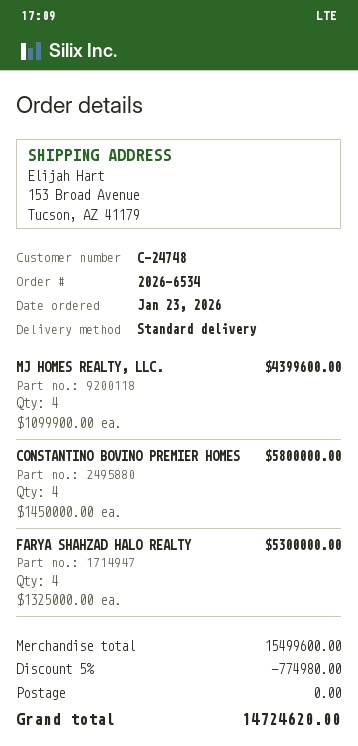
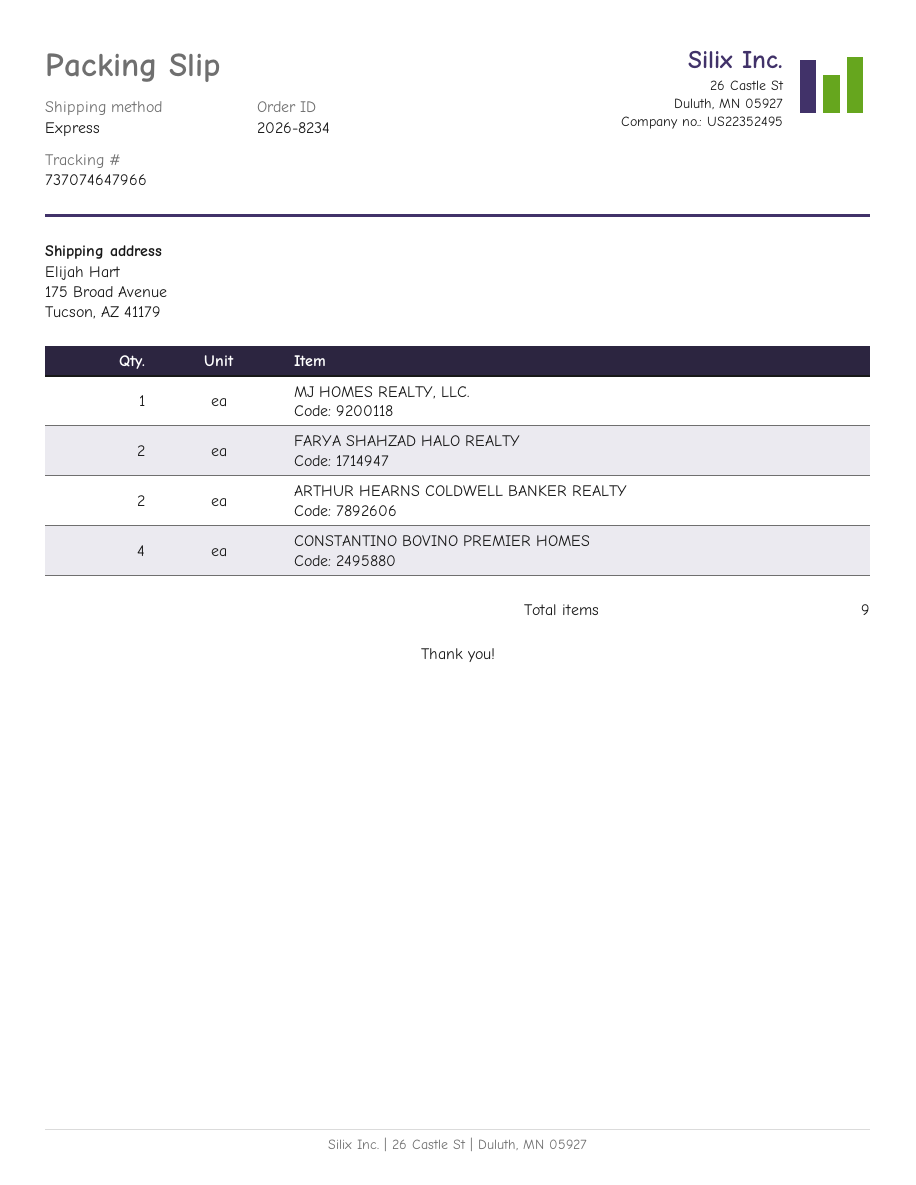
order number: 2026-6534 -> 2026-8234
shipping method: standard -> express
ship to: 153 Broad Avenue, Tucson, AZ 41179 -> 175 Broad Avenue, Tucson, AZ 41179
MJ HOMES REALTY, LLC.: 4 -> 1
FARYA SHAHZAD HALO REALTY: 4 -> 2
ARTHUR HEARNS COLDWELL BANKER REALTY: none -> 2

